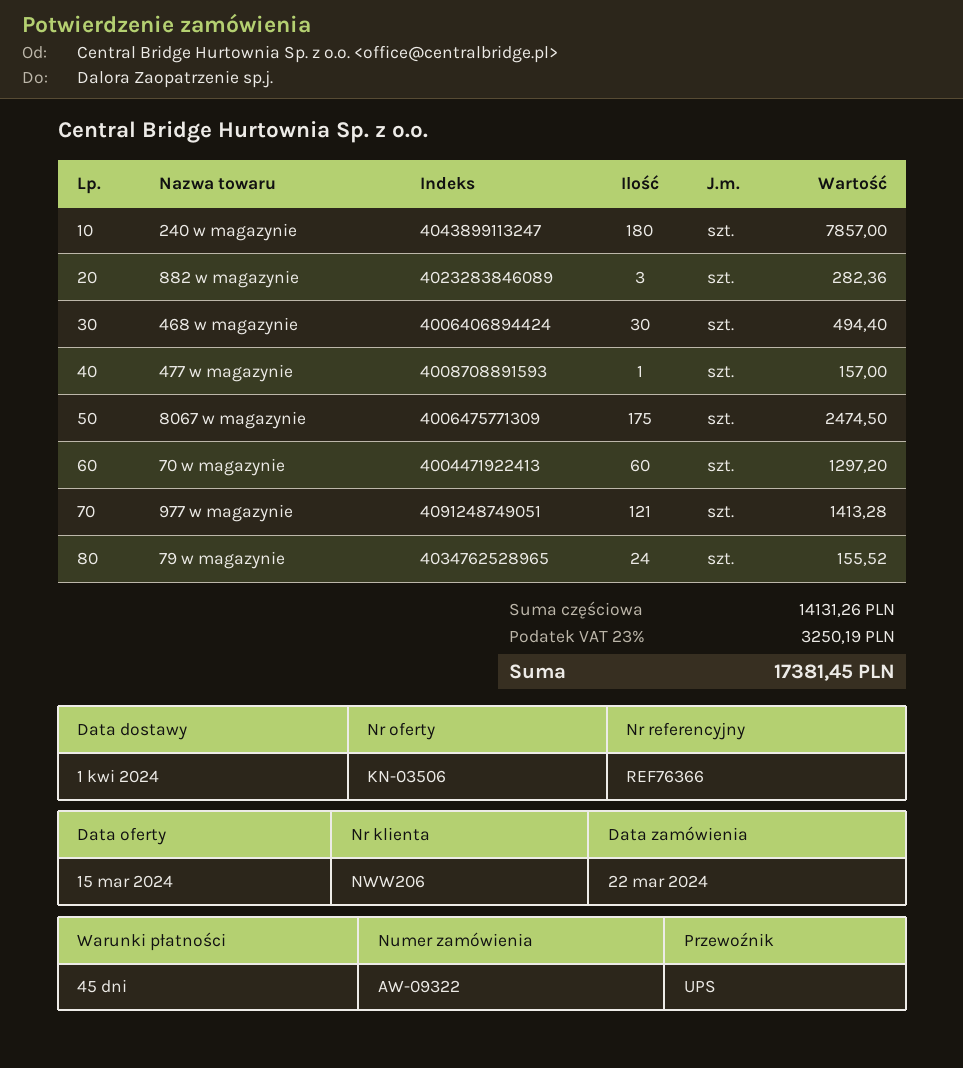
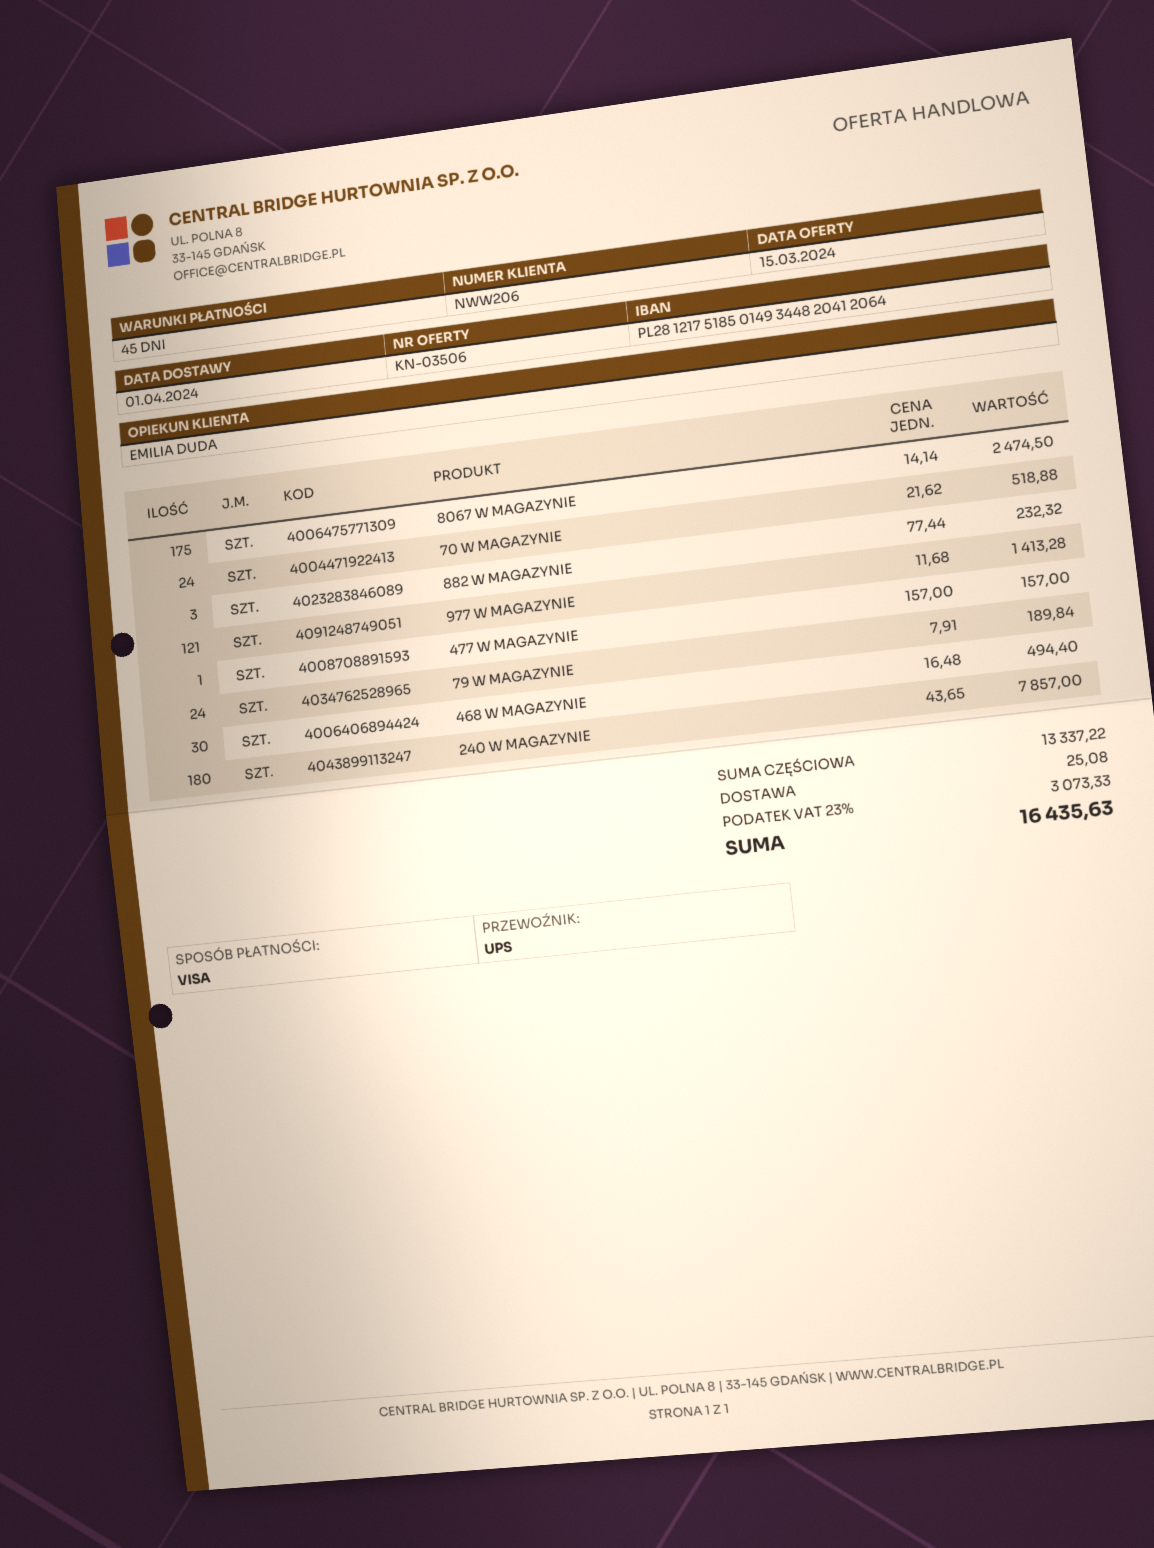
882 w magazynie: 3 for 282.36 -> 3 for 232.32
70 w magazynie: 60 for 1297.20 -> 24 for 518.88
79 w magazynie: 24 for 155.52 -> 24 for 189.84
subtotal: 14131.26 -> 13337.22
shipping: none -> 25.08
tax: 23% = 3250.19 -> 23% = 3073.33
total: 17381.45 -> 16435.63

